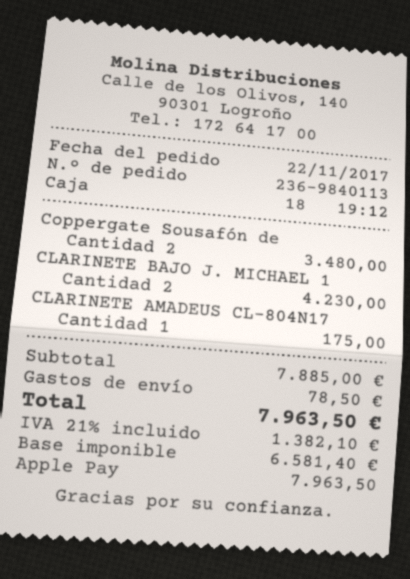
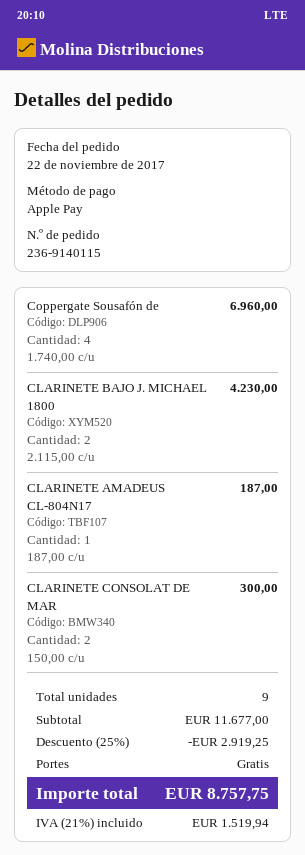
order number: 236-9840113 -> 236-9140115
Coppergate Sousafón de: 2 for 3480.00 -> 4 for 6960.00
CLARINETE AMADEUS CL-804N17: 1 for 175.00 -> 1 for 187.00
CLARINETE CONSOLAT DE MAR: none -> 2 for 300.00
subtotal: 7885.00 -> 11677.00
discount: none -> 25% = 2919.25
shipping: 78.50 -> 0.00
tax: 21% = 1382.10 -> 21% = 1519.94
total: 7963.50 -> 8757.75

